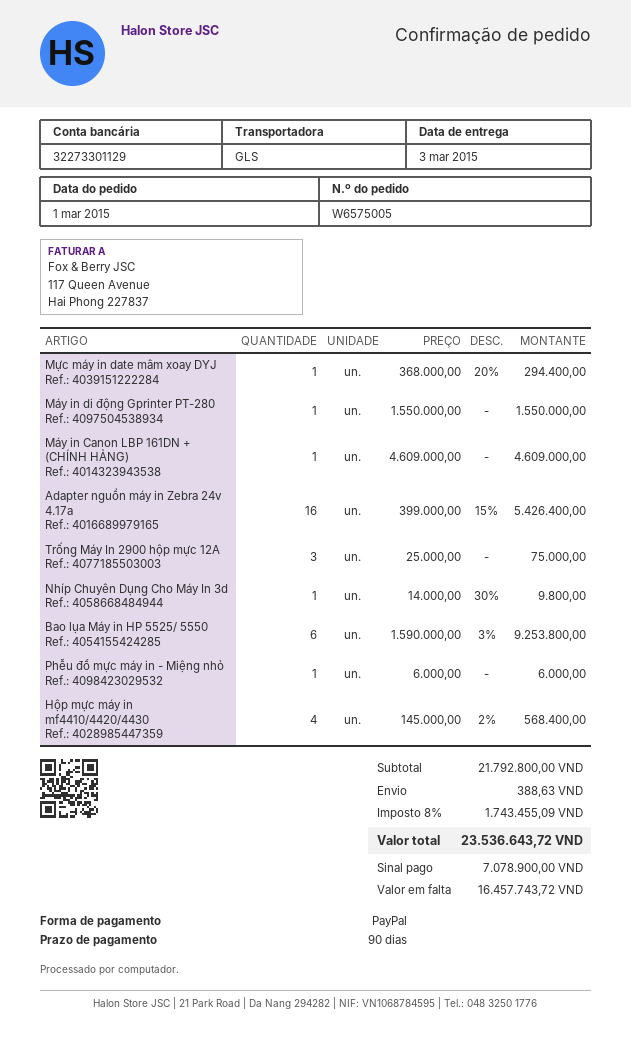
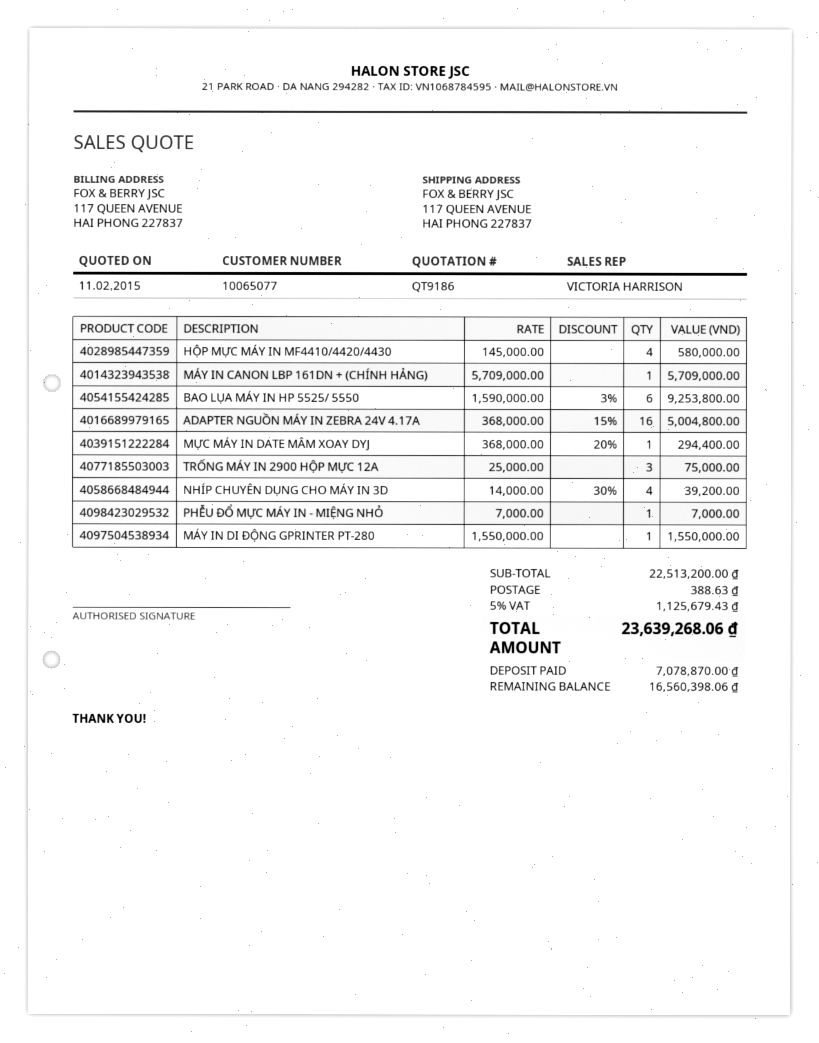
Máy in Canon LBP 161DN + (CHÍNH HẢNG): 1 x 4609000.00 = 4609000.00 -> 1 x 5709000.00 = 5709000.00
Adapter nguồn máy in Zebra 24v 4.17a: 16 x 399000.00 - 15% = 5426400.00 -> 16 x 368000.00 - 15% = 5004800.00
Nhíp Chuyên Dụng Cho Máy In 3d: 1 x 14000.00 - 30% = 9800.00 -> 4 x 14000.00 - 30% = 39200.00
Phễu đổ mực máy in - Miệng nhỏ: 1 x 6000.00 = 6000.00 -> 1 x 7000.00 = 7000.00
Hộp mực máy in mf4410/4420/4430: 4 x 145000.00 - 2% = 568400.00 -> 4 x 145000.00 = 580000.00
subtotal: 21792800.00 -> 22513200.00
tax: 8% = 1743455.09 -> 5% = 1125679.43
total: 23536643.72 -> 23639268.06
deposit: 7078900.00 -> 7078870.00
balance: 16457743.72 -> 16560398.06

